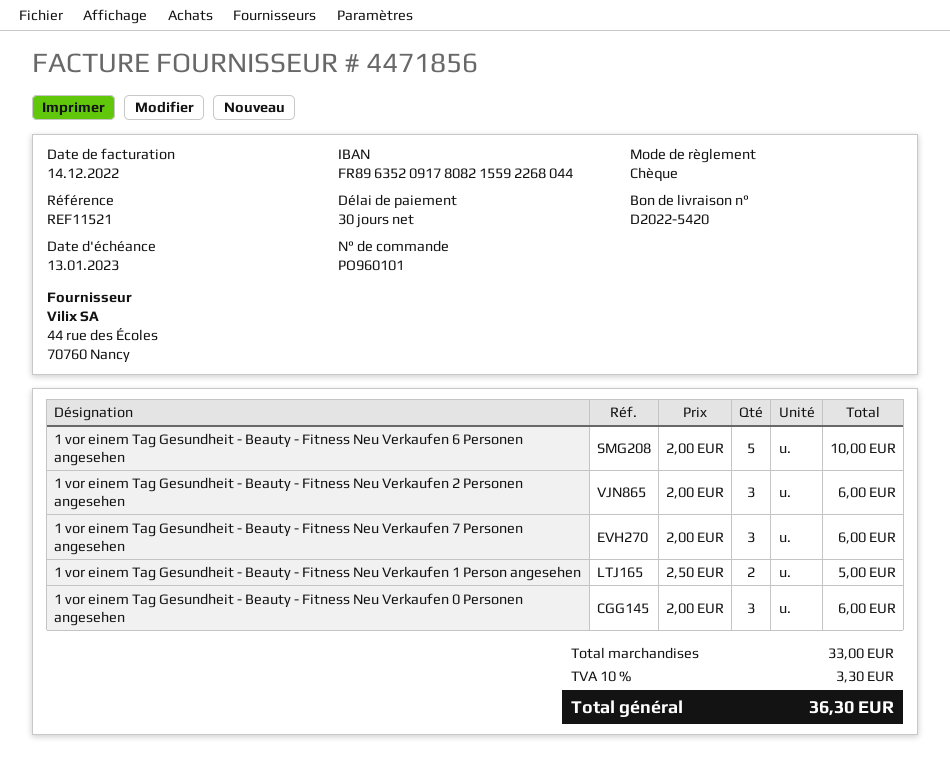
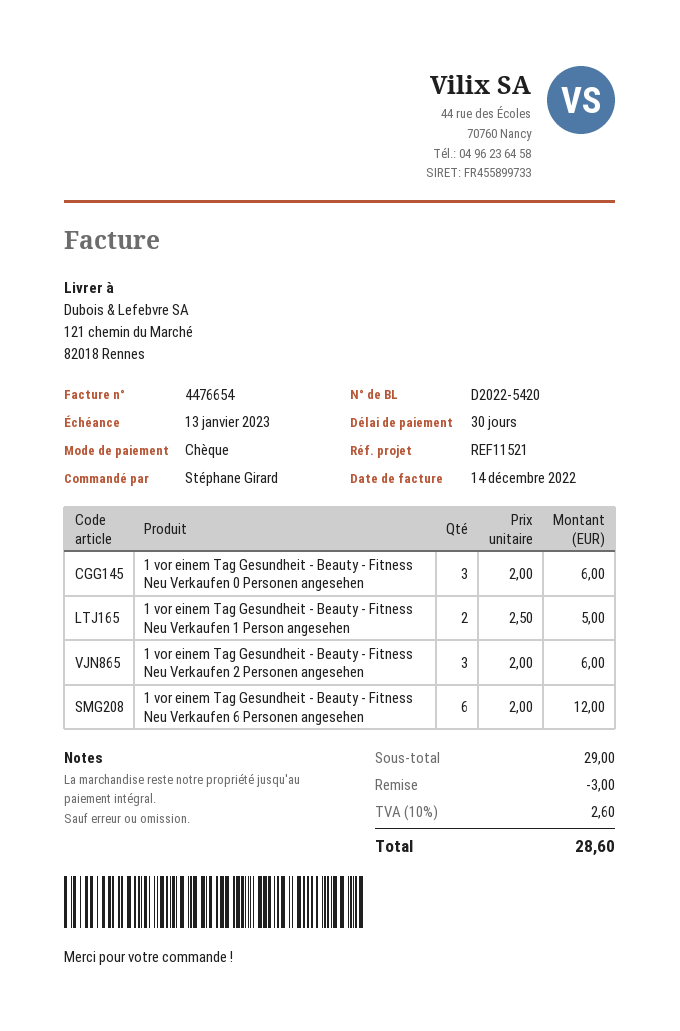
invoice number: 4471856 -> 4476654
1 vor einem Tag Gesundheit - Beauty - Fitness Neu Verkaufen 6 Personen angesehen: 5 x 2.00 = 10.00 -> 6 x 2.00 = 12.00
1 vor einem Tag Gesundheit - Beauty - Fitness Neu Verkaufen 7 Personen angesehen: 3 x 2.00 = 6.00 -> none
subtotal: 33.00 -> 29.00
discount: none -> 3.00
tax: 10% = 3.30 -> 10% = 2.60
total: 36.30 -> 28.60

